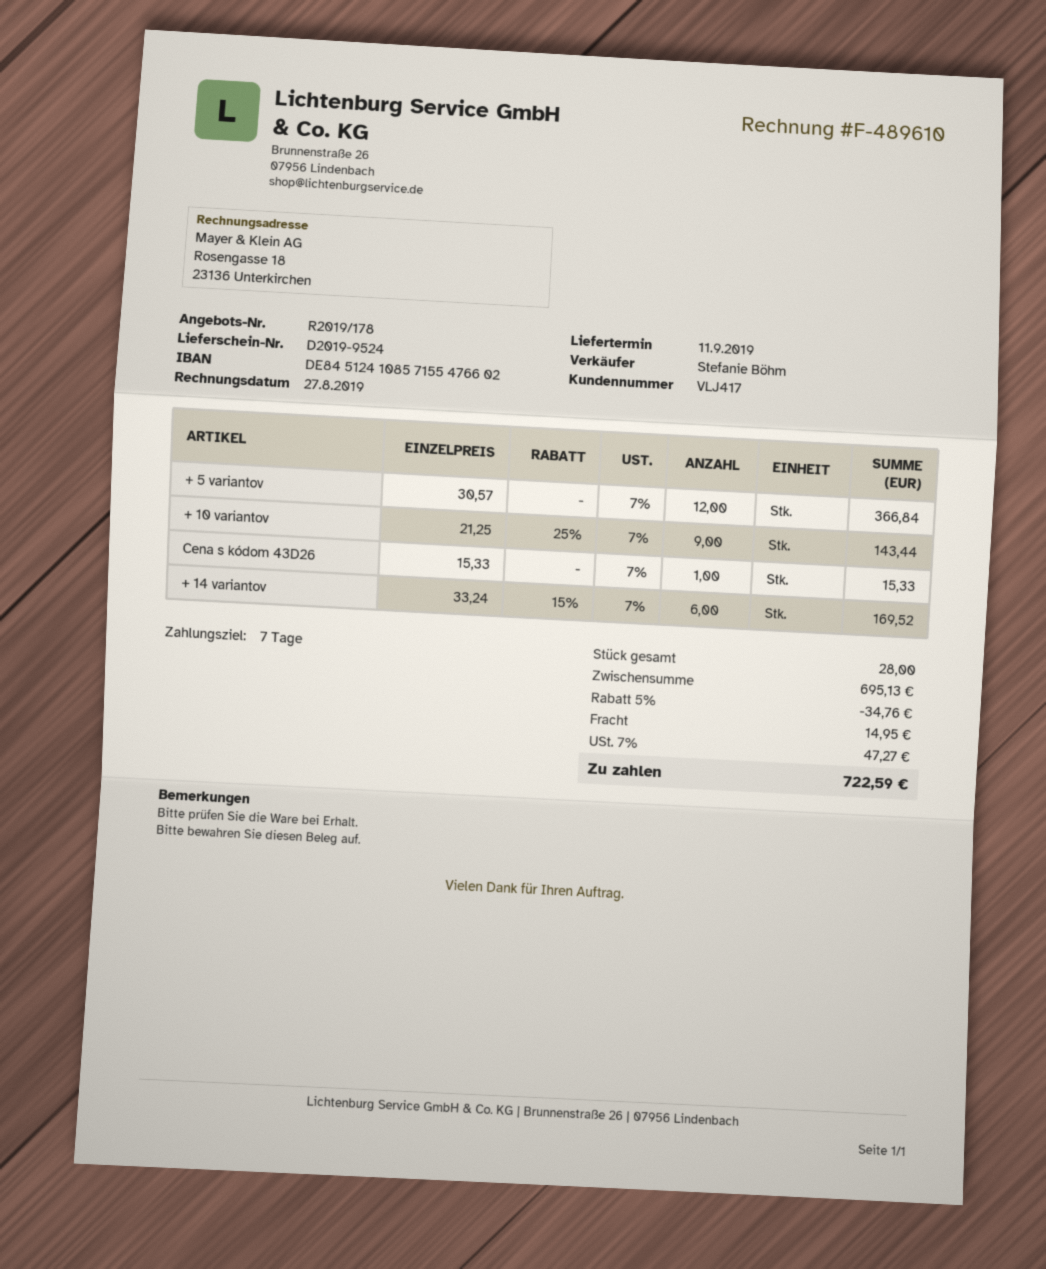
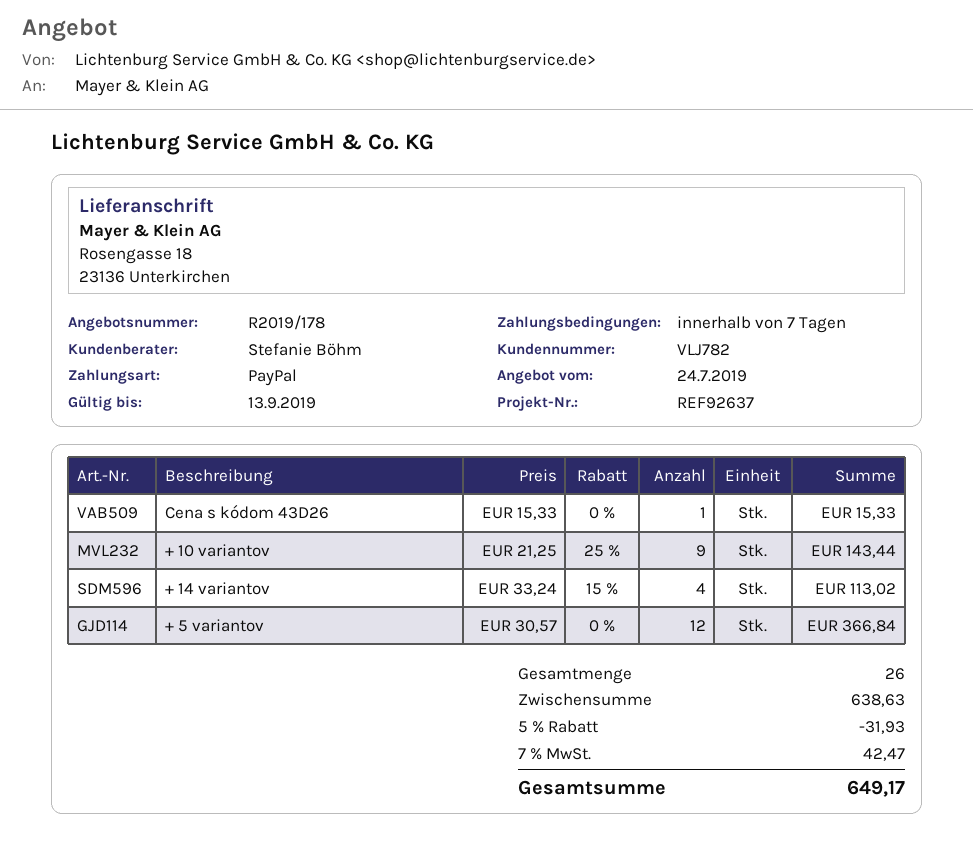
customer number: VLJ417 -> VLJ782
+ 14 variantov: 6 x 33.24 - 15% = 169.52 -> 4 x 33.24 - 15% = 113.02
total quantity: 28 -> 26
subtotal: 695.13 -> 638.63
discount: 5% = 34.76 -> 5% = 31.93
shipping: 14.95 -> none
tax: 7% = 47.27 -> 7% = 42.47
total: 722.59 -> 649.17

